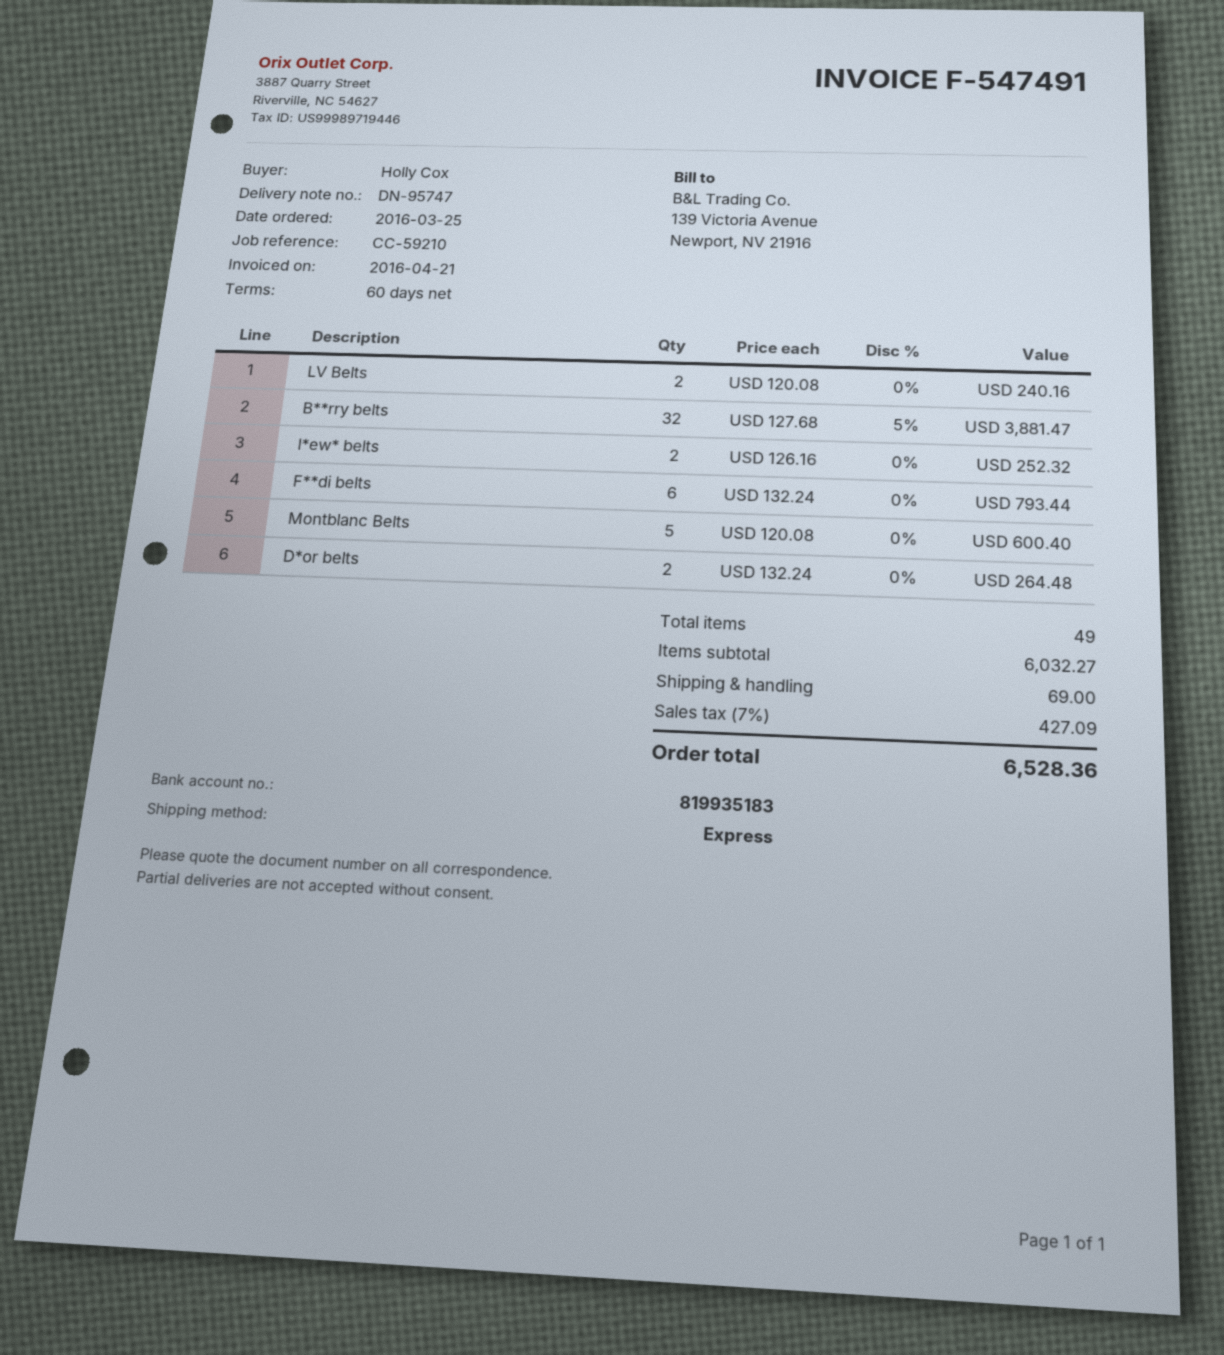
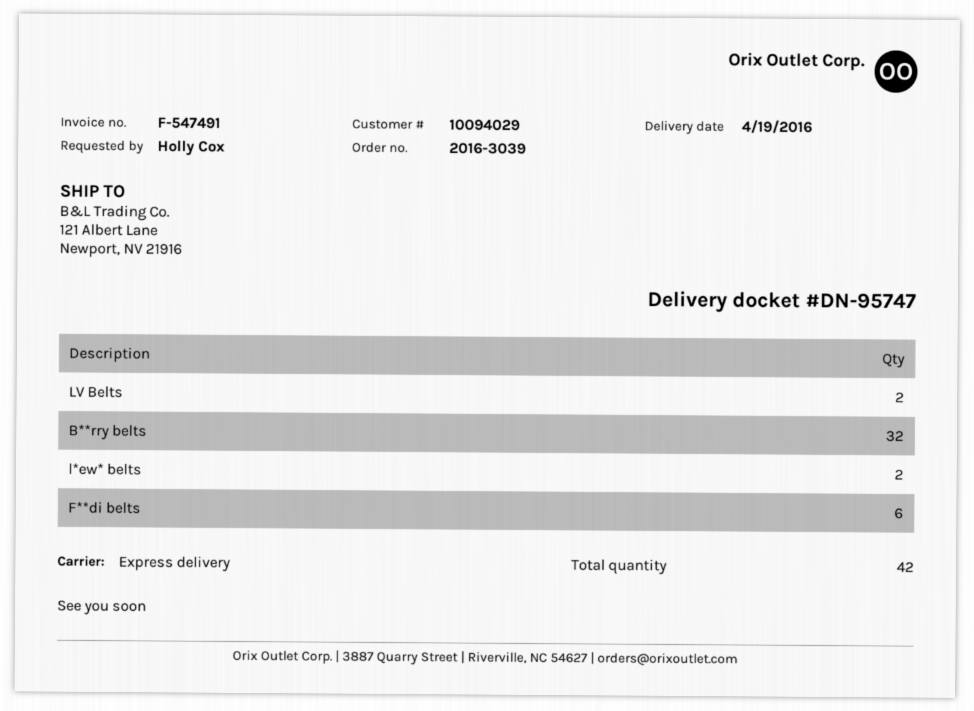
Montblanc Belts: 5 -> none
D*or belts: 2 -> none
total quantity: 49 -> 42

